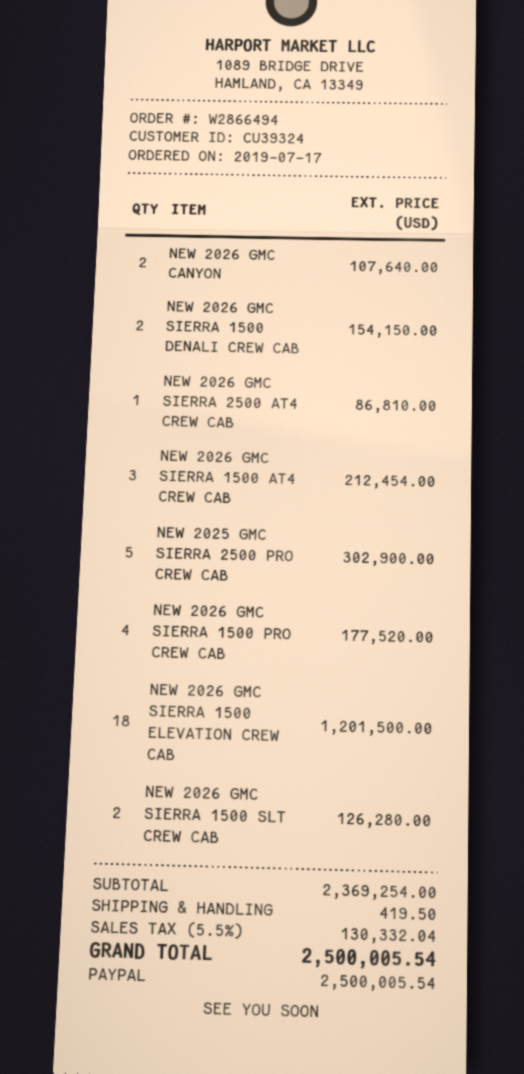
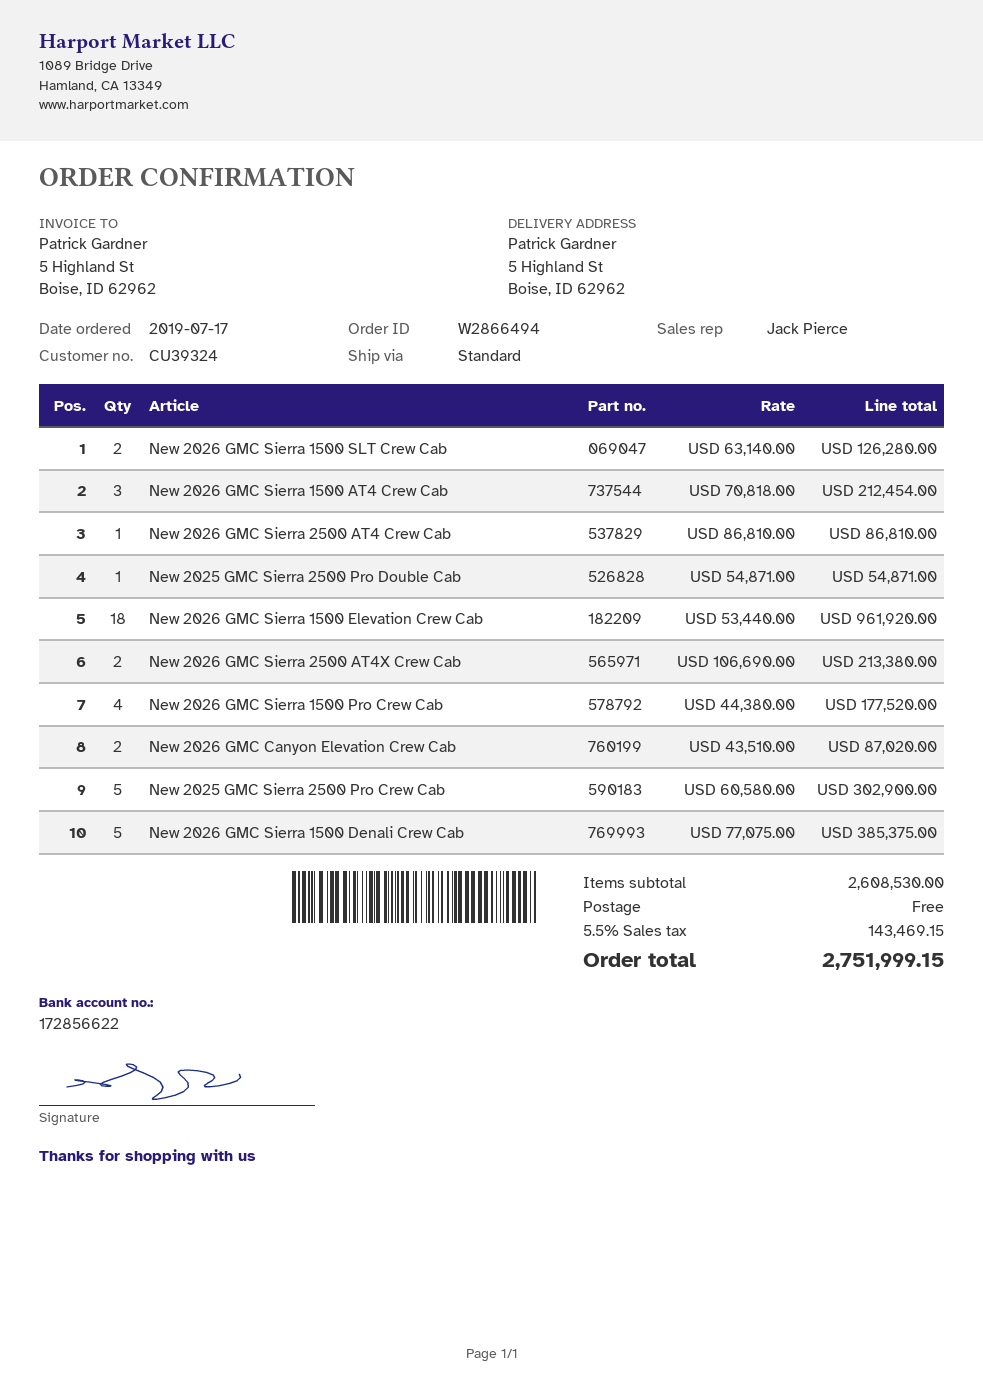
NEW 2026 GMC CANYON: 2 for 107640.00 -> 2 for 87020.00
NEW 2026 GMC SIERRA 1500 DENALI CREW CAB: 2 for 154150.00 -> 5 for 385375.00
NEW 2026 GMC SIERRA 1500 ELEVATION CREW CAB: 18 for 1201500.00 -> 18 for 961920.00
New 2025 GMC Sierra 2500 Pro Double Cab: none -> 1 for 54871.00
New 2026 GMC Sierra 2500 AT4X Crew Cab: none -> 2 for 213380.00
subtotal: 2369254.00 -> 2608530.00
shipping: 419.50 -> 0.00
tax: 5.5% = 130332.04 -> 5.5% = 143469.15
total: 2500005.54 -> 2751999.15

